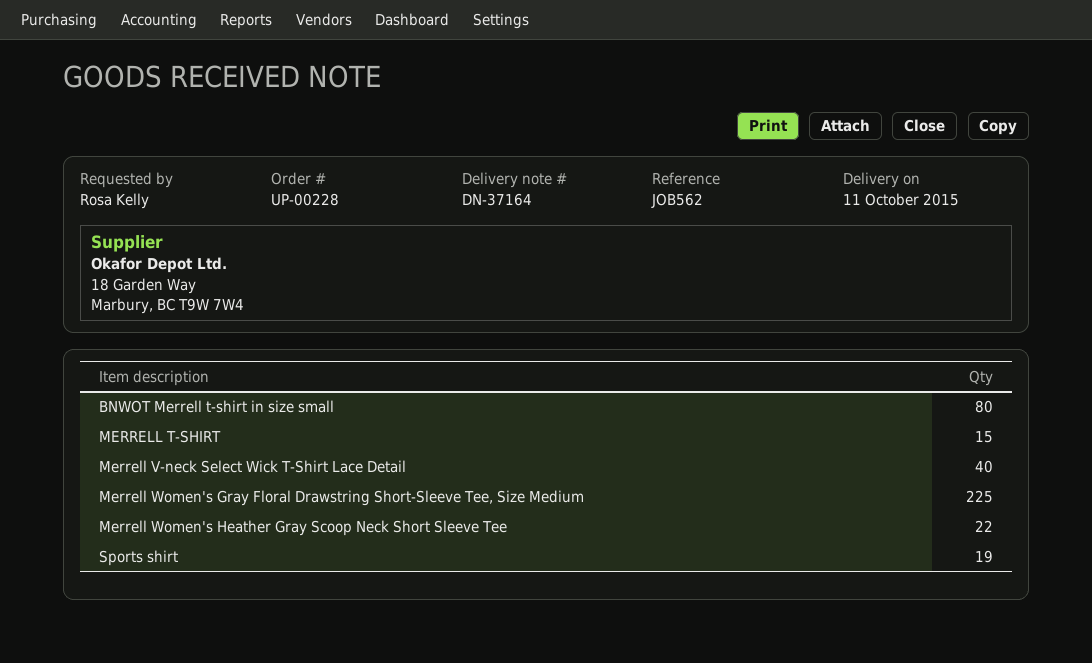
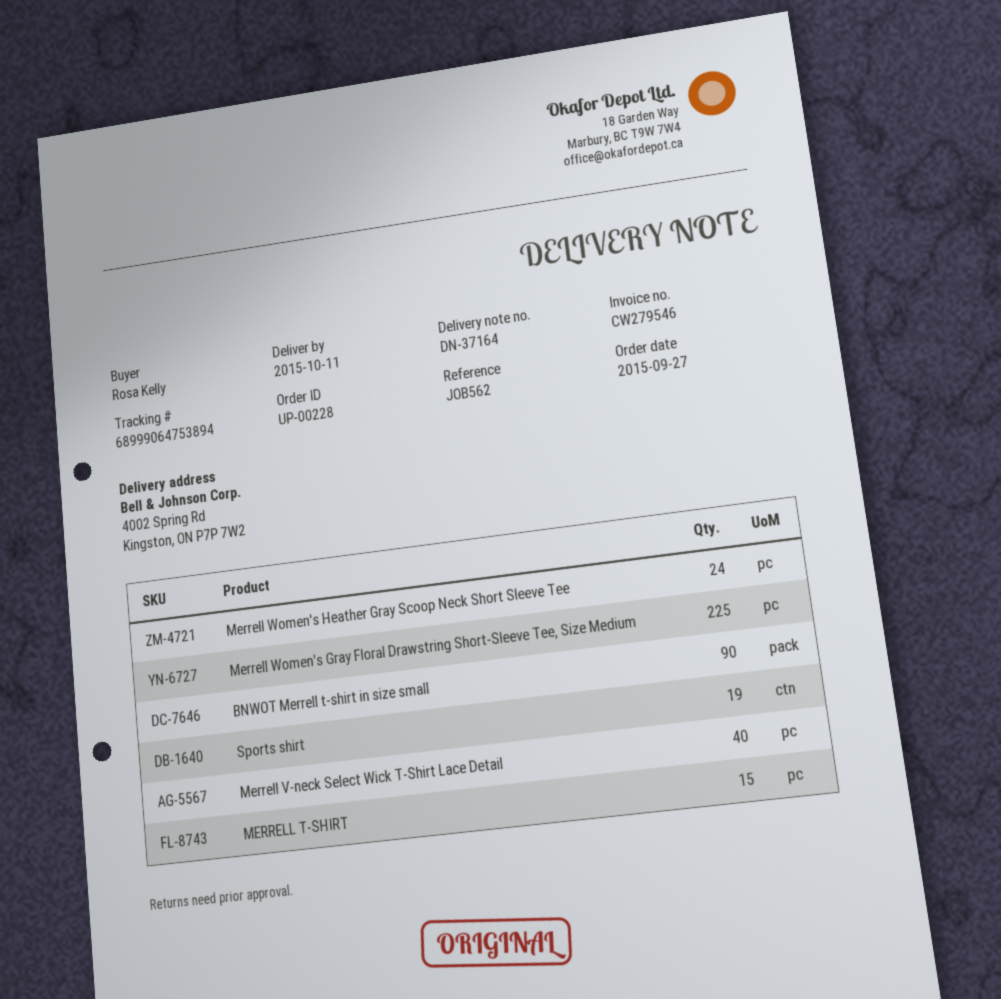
BNWOT Merrell t-shirt in size small: 80 -> 90
Merrell Women's Heather Gray Scoop Neck Short Sleeve Tee: 22 -> 24

